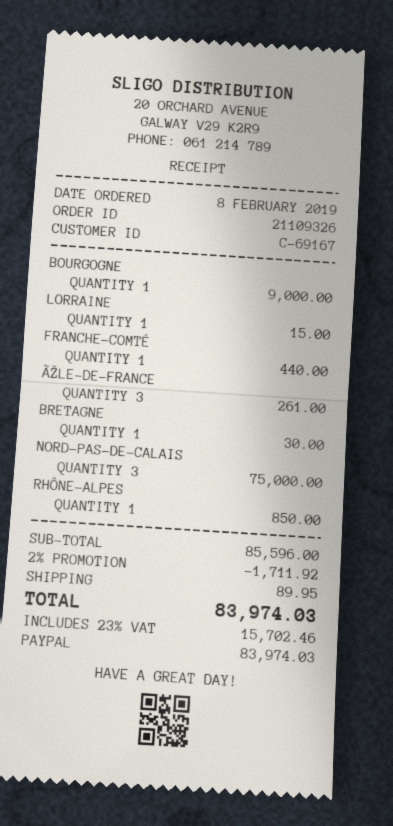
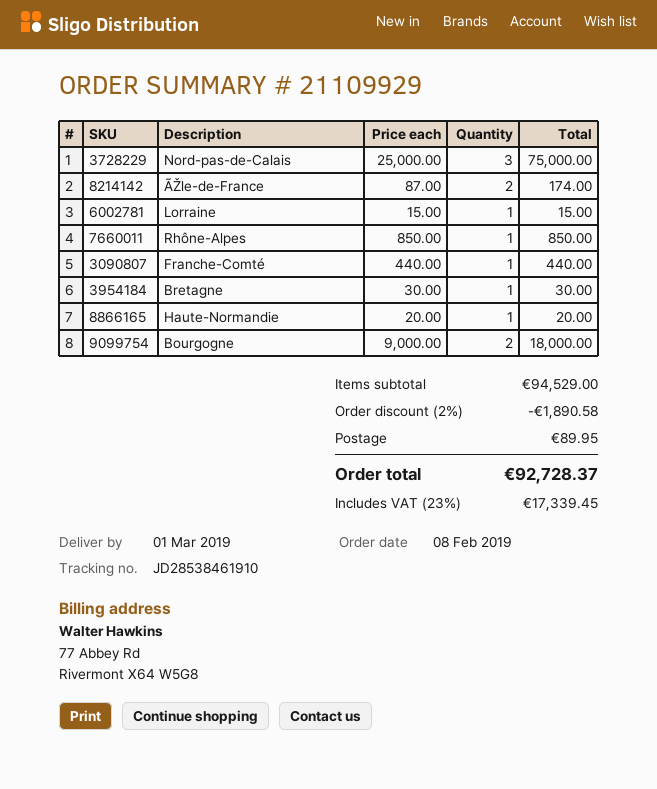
order number: 21109326 -> 21109929
BOURGOGNE: 1 for 9000.00 -> 2 for 18000.00
ÃŽLE-DE-FRANCE: 3 for 261.00 -> 2 for 174.00
Haute-Normandie: none -> 1 for 20.00
subtotal: 85596.00 -> 94529.00
discount: 2% = 1711.92 -> 2% = 1890.58
tax: 23% = 15702.46 -> 23% = 17339.45
total: 83974.03 -> 92728.37

